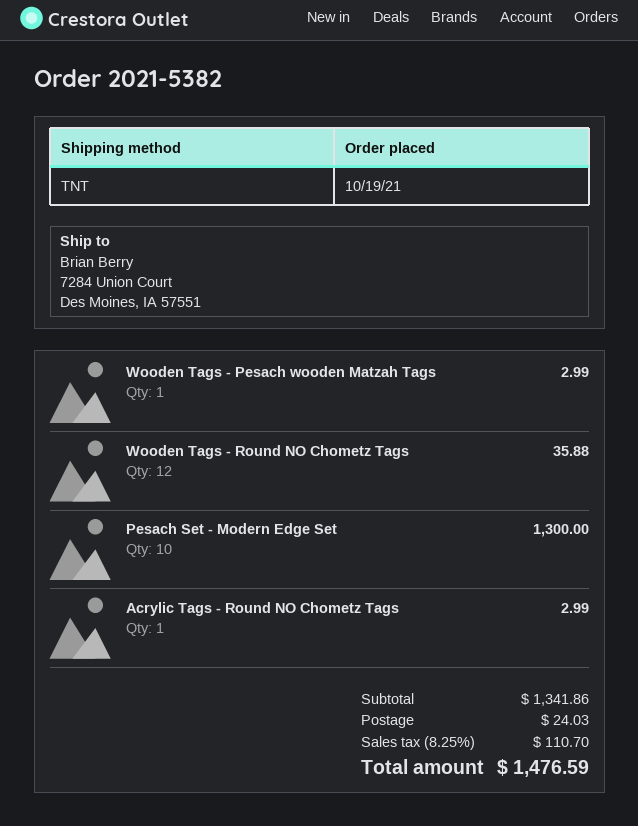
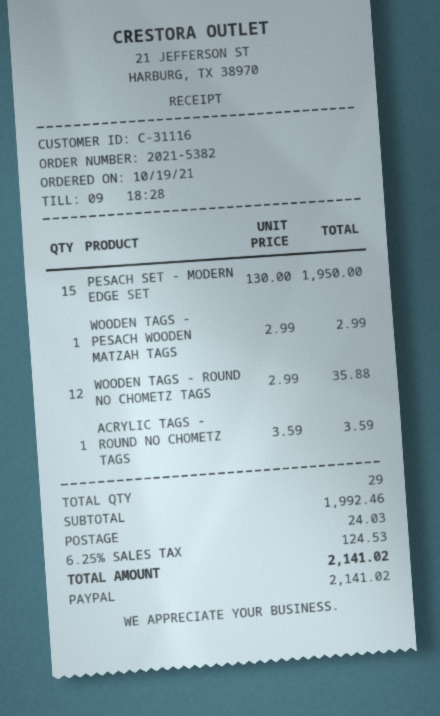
Pesach Set - Modern Edge Set: 10 for 1300.00 -> 15 for 1950.00
Acrylic Tags - Round NO Chometz Tags: 1 for 2.99 -> 1 for 3.59
subtotal: 1341.86 -> 1992.46
tax: 8.25% = 110.70 -> 6.25% = 124.53
total: 1476.59 -> 2141.02

